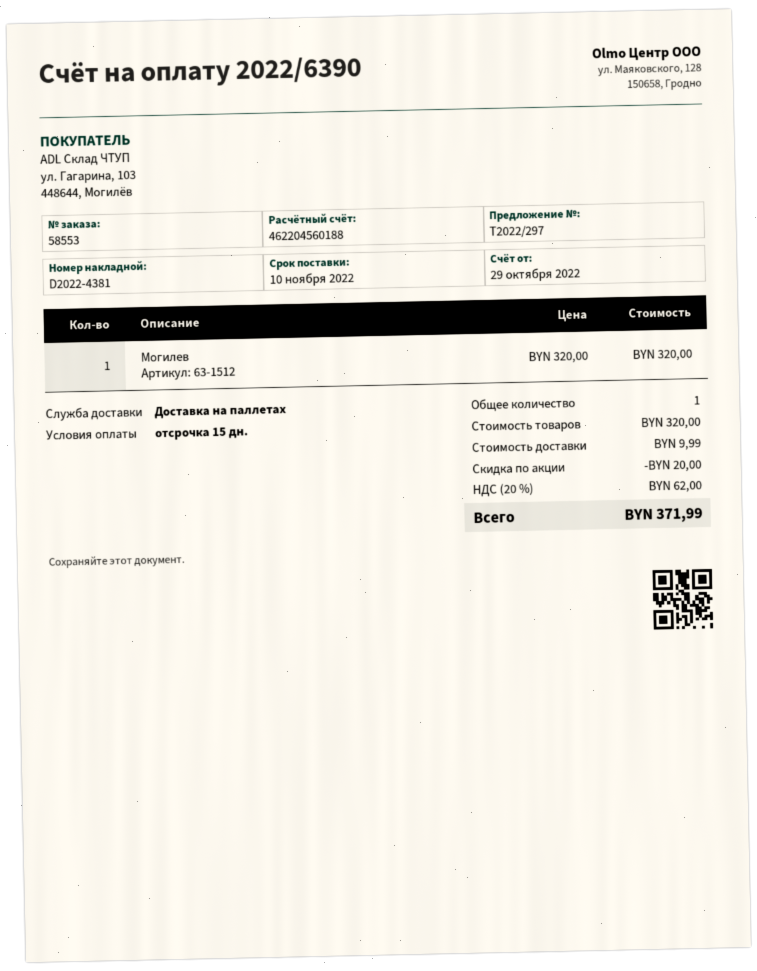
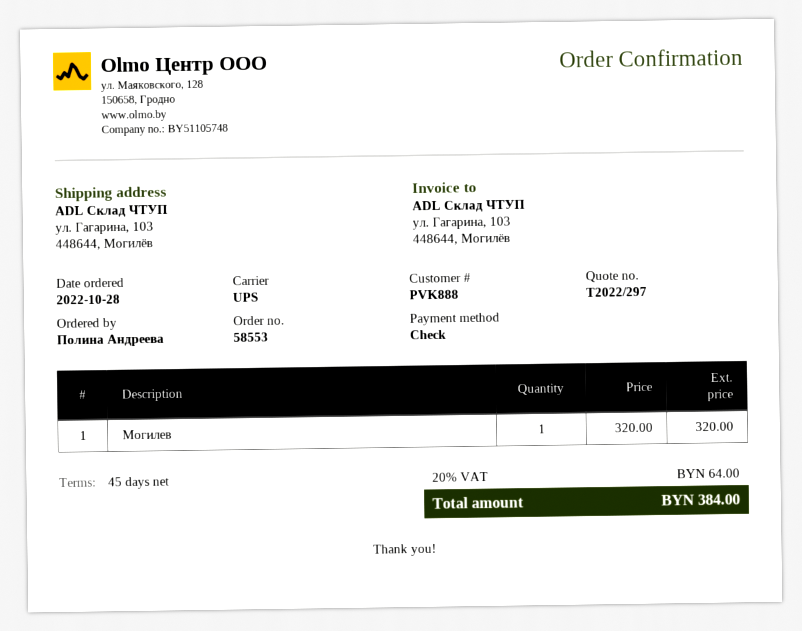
payment terms: 15 days -> 45 days
shipping method: pallet freight -> UPS
discount: 20.00 -> none
shipping: 9.99 -> none
tax: 20% = 62.00 -> 20% = 64.00
total: 371.99 -> 384.00

